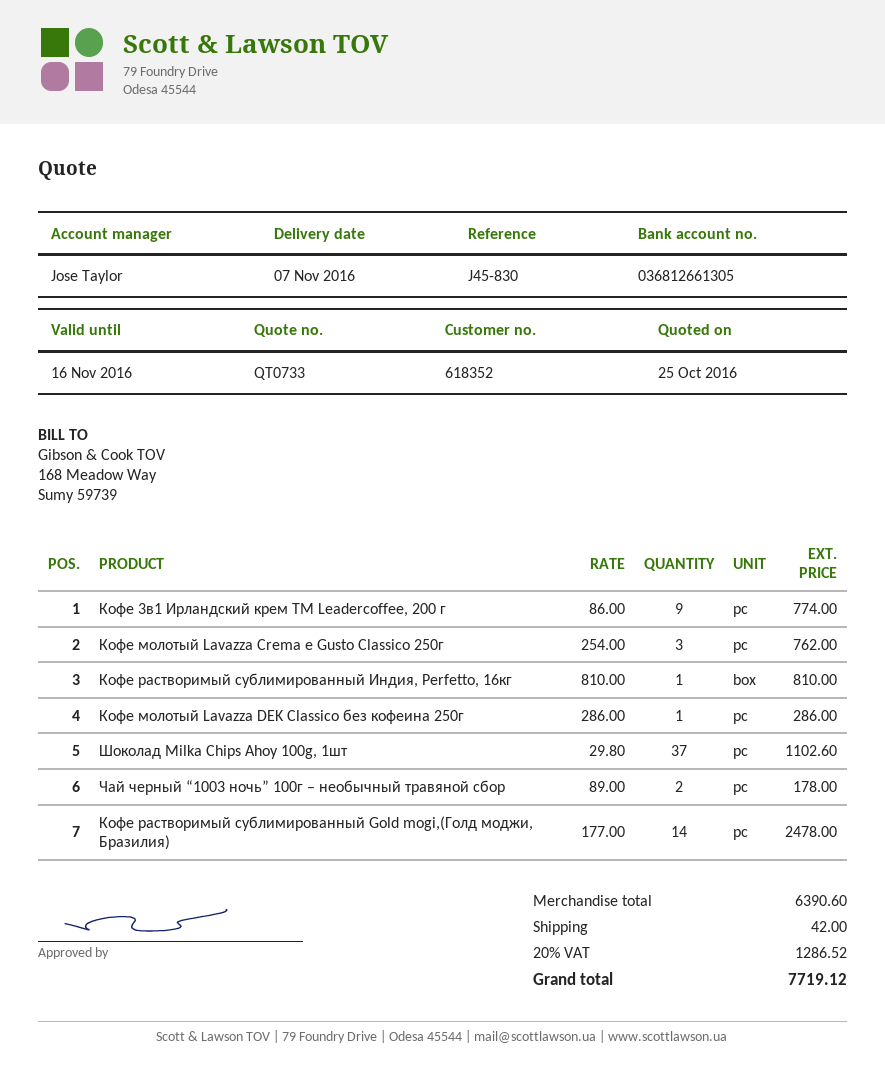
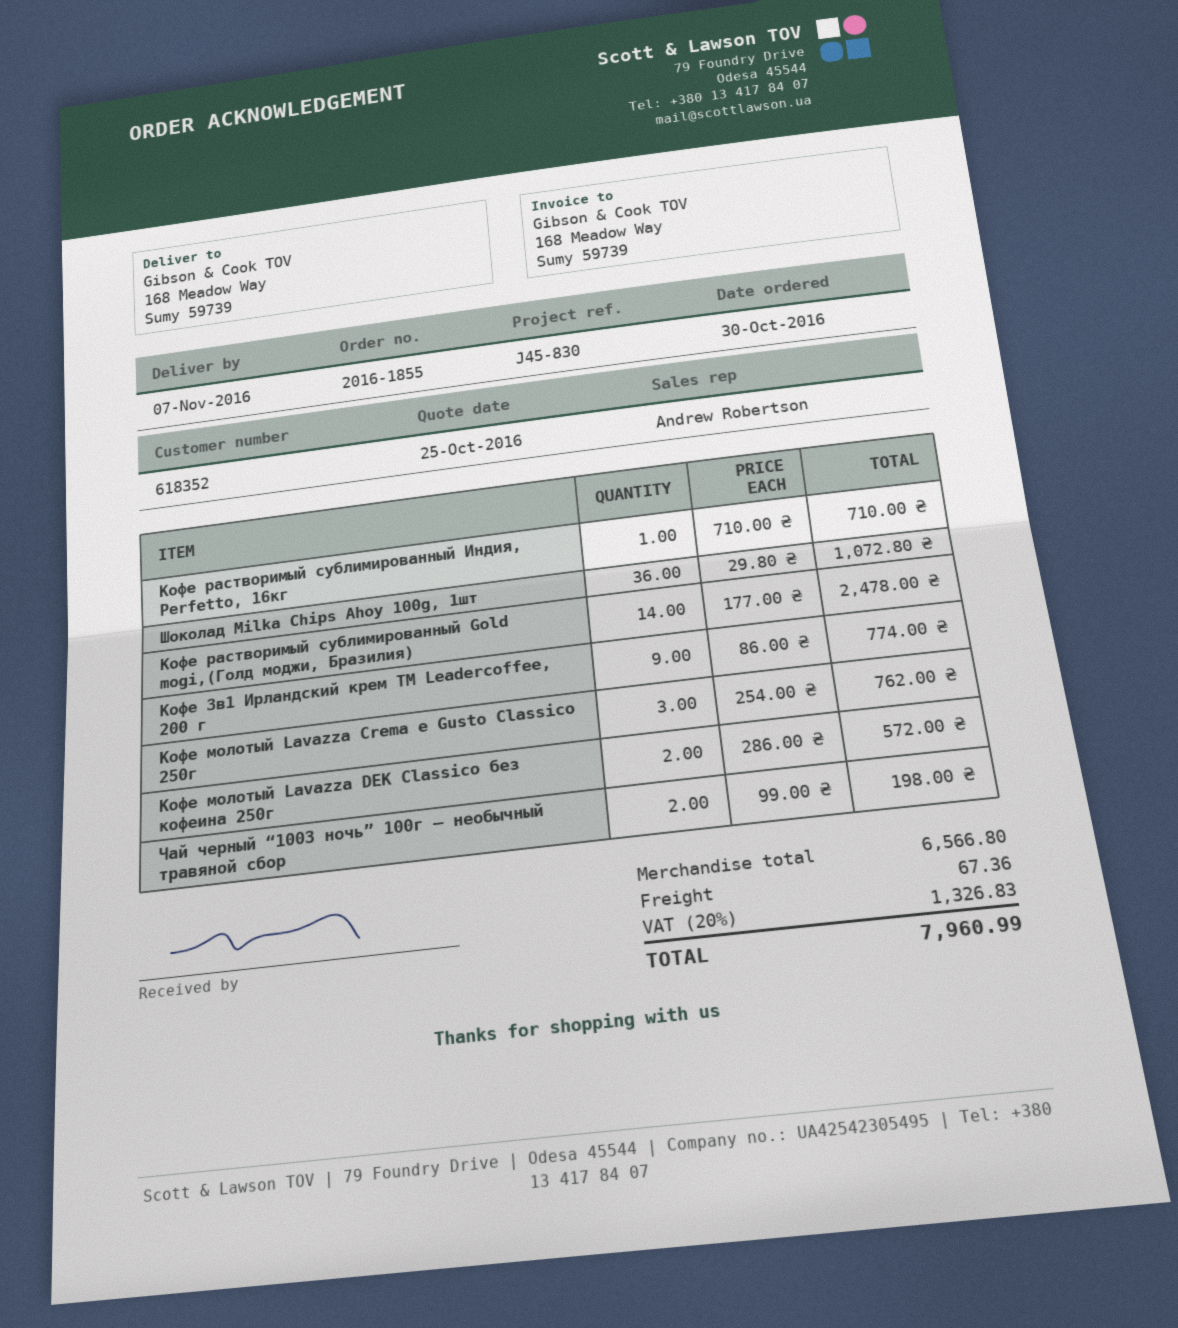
sales rep: Jose Taylor -> Andrew Robertson
Кофе растворимый сублимированный Индия, Perfetto, 16кг: 1 x 810.00 = 810.00 -> 1 x 710.00 = 710.00
Кофе молотый Lavazza DEK Classico без кофеина 250г: 1 x 286.00 = 286.00 -> 2 x 286.00 = 572.00
Шоколад Milka Chips Ahoy 100g, 1шт: 37 x 29.80 = 1102.60 -> 36 x 29.80 = 1072.80
Чай черный “1003 ночь” 100г – необычный травяной сбор: 2 x 89.00 = 178.00 -> 2 x 99.00 = 198.00
subtotal: 6390.60 -> 6566.80
shipping: 42.00 -> 67.36
tax: 20% = 1286.52 -> 20% = 1326.83
total: 7719.12 -> 7960.99

